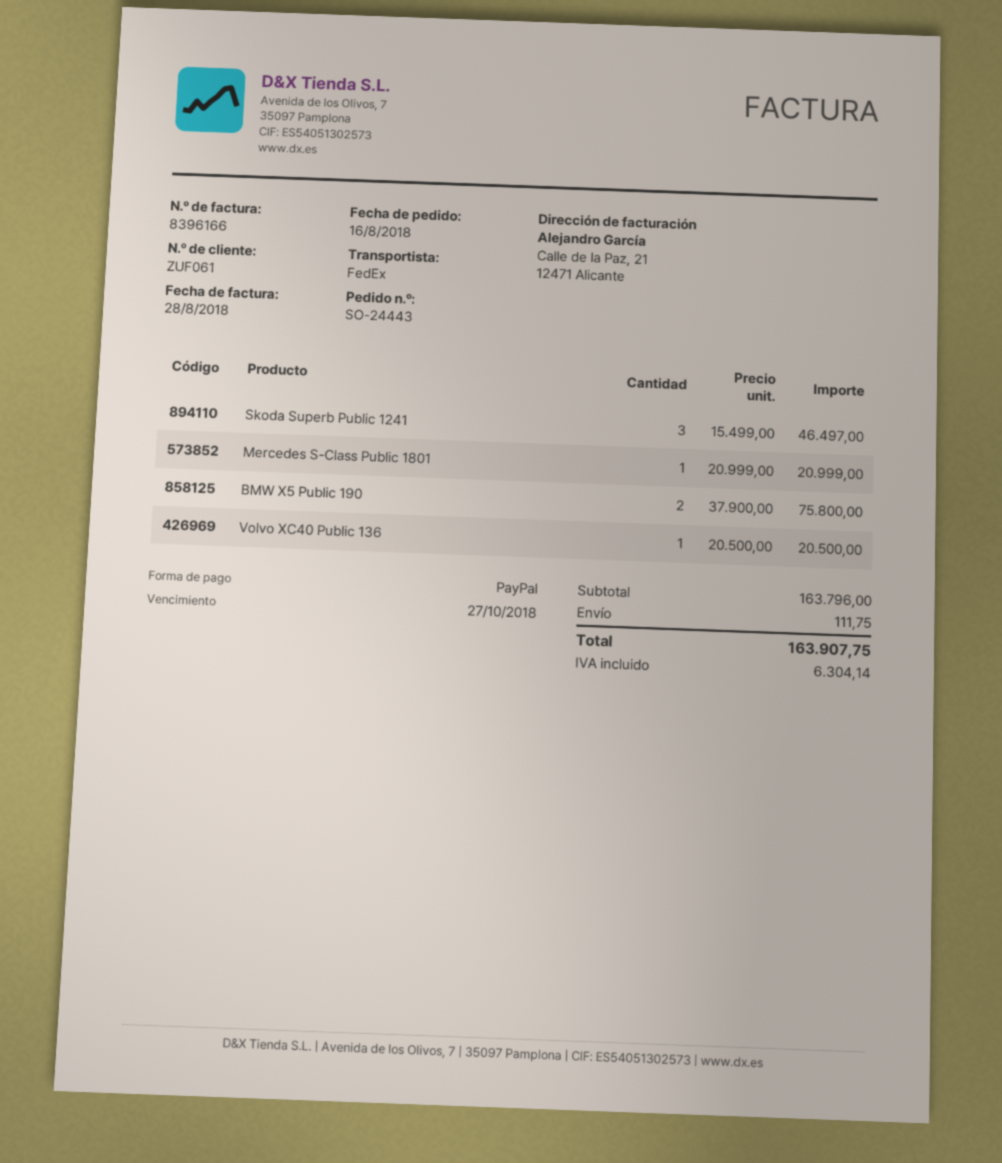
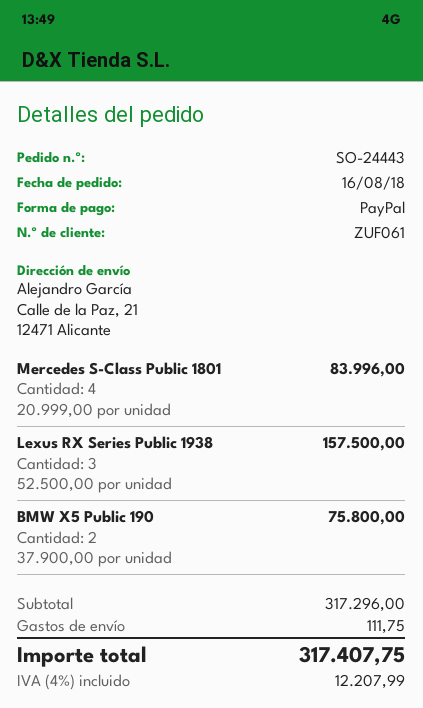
Skoda Superb Public 1241: 3 x 15499.00 = 46497.00 -> none
Mercedes S-Class Public 1801: 1 x 20999.00 = 20999.00 -> 4 x 20999.00 = 83996.00
Volvo XC40 Public 136: 1 x 20500.00 = 20500.00 -> none
Lexus RX Series Public 1938: none -> 3 x 52500.00 = 157500.00
subtotal: 163796.00 -> 317296.00
tax: 6304.14 -> 12207.99
total: 163907.75 -> 317407.75

